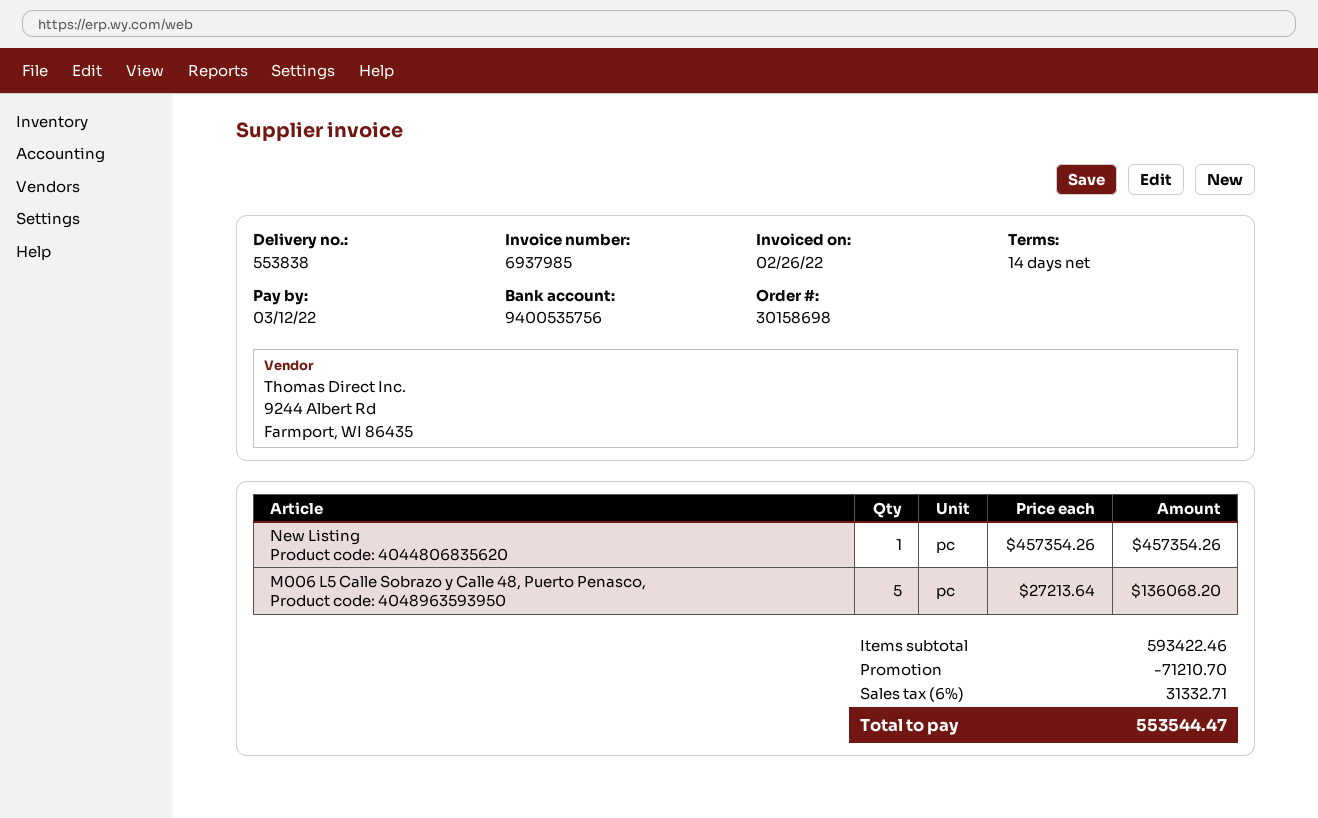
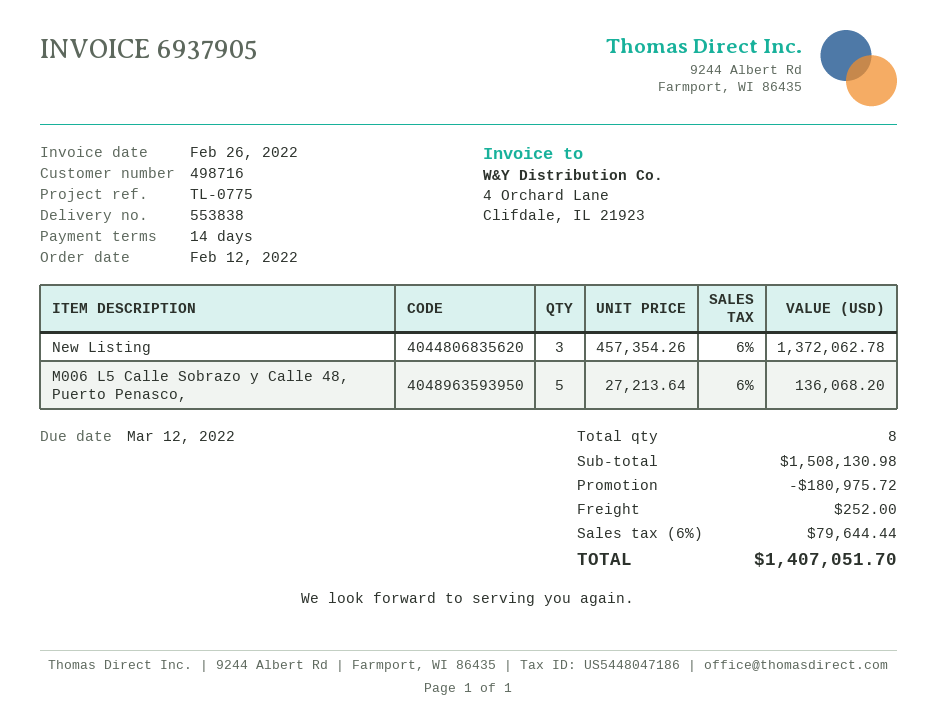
invoice number: 6937985 -> 6937905
New Listing: 1 x 457354.26 = 457354.26 -> 3 x 457354.26 = 1372062.78
subtotal: 593422.46 -> 1508130.98
discount: 71210.70 -> 180975.72
shipping: none -> 252.00
tax: 6% = 31332.71 -> 6% = 79644.44
total: 553544.47 -> 1407051.70

